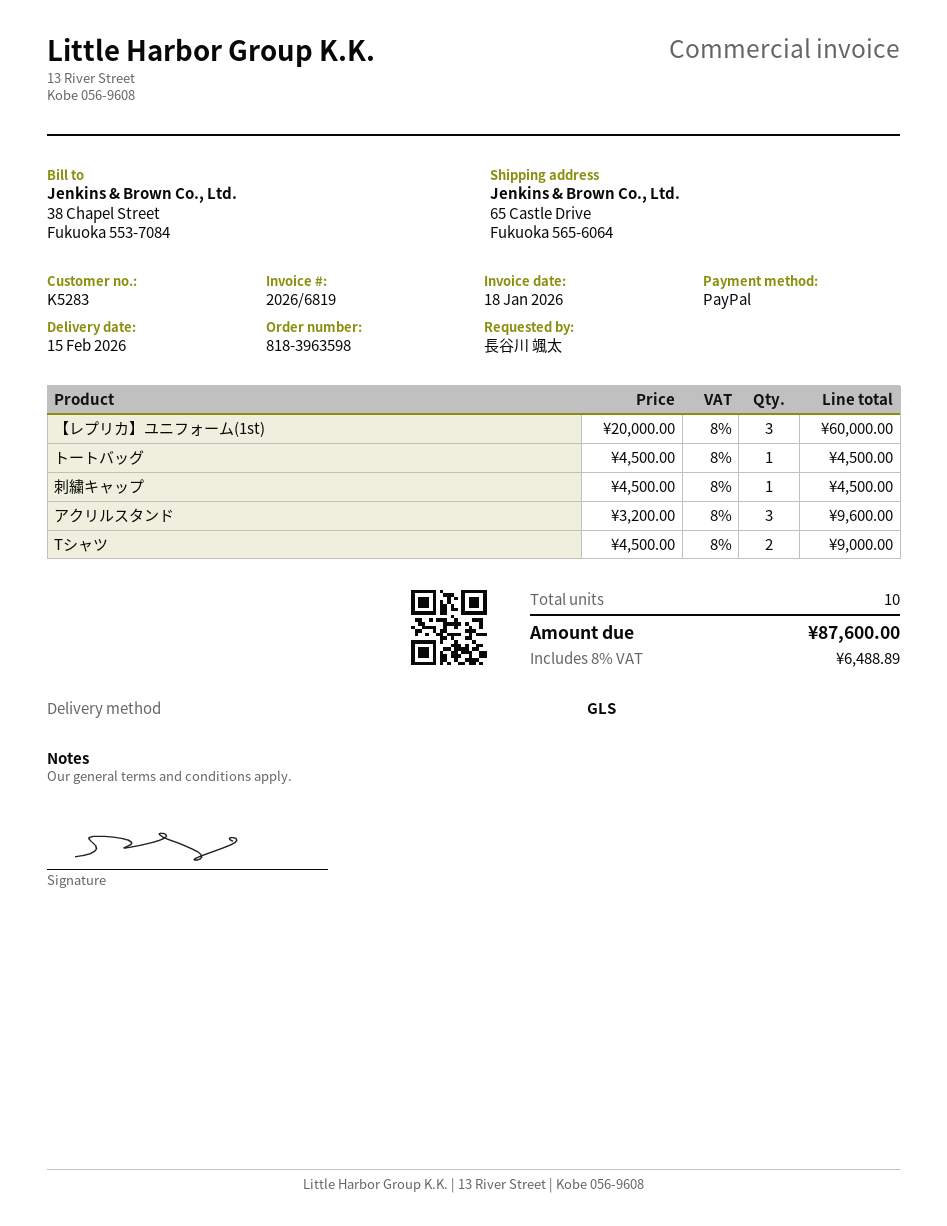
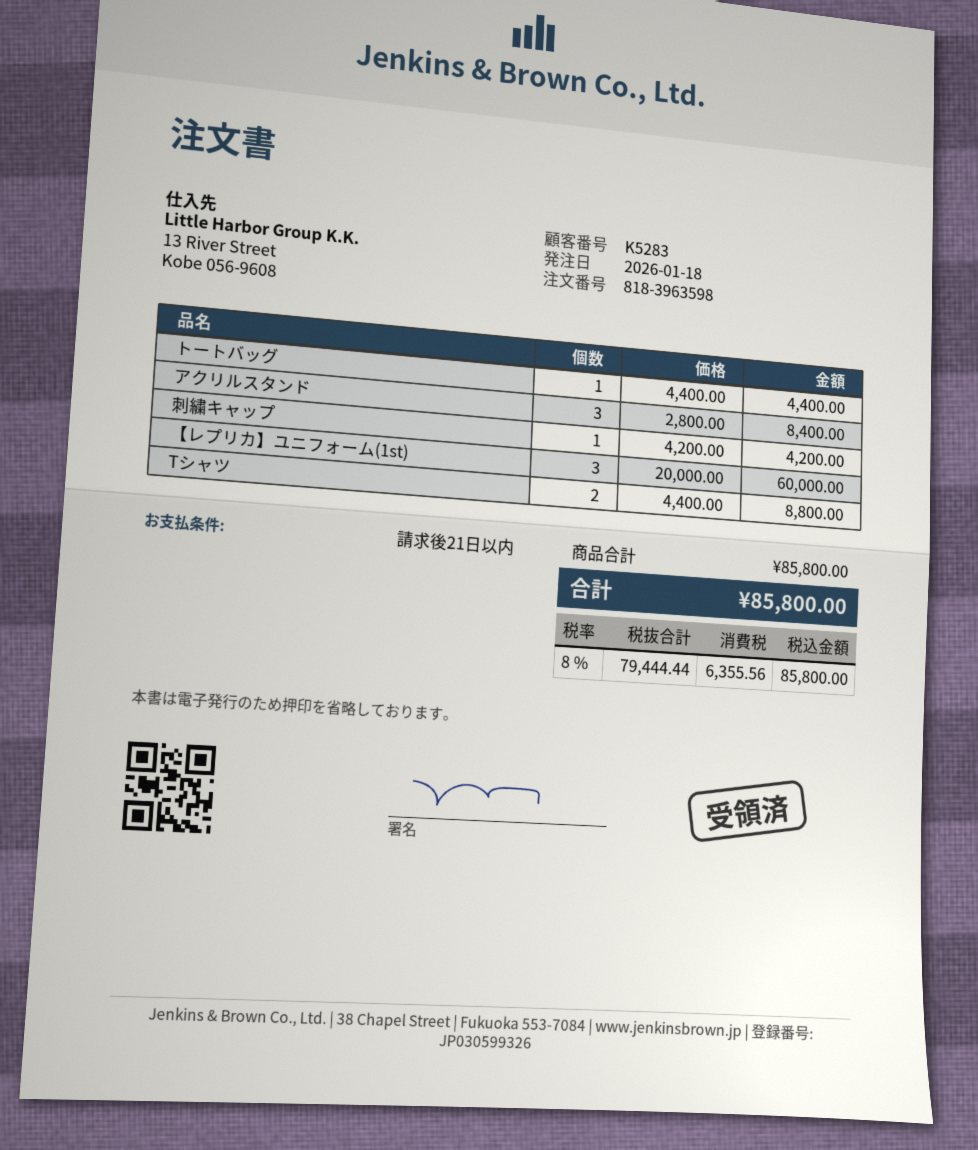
トートバッグ: 1 x 4500.00 = 4500.00 -> 1 x 4400.00 = 4400.00
刺繍キャップ: 1 x 4500.00 = 4500.00 -> 1 x 4200.00 = 4200.00
アクリルスタンド: 3 x 3200.00 = 9600.00 -> 3 x 2800.00 = 8400.00
Tシャツ: 2 x 4500.00 = 9000.00 -> 2 x 4400.00 = 8800.00
tax: 8% = 6488.89 -> 8% = 6355.56
total: 87600.00 -> 85800.00

